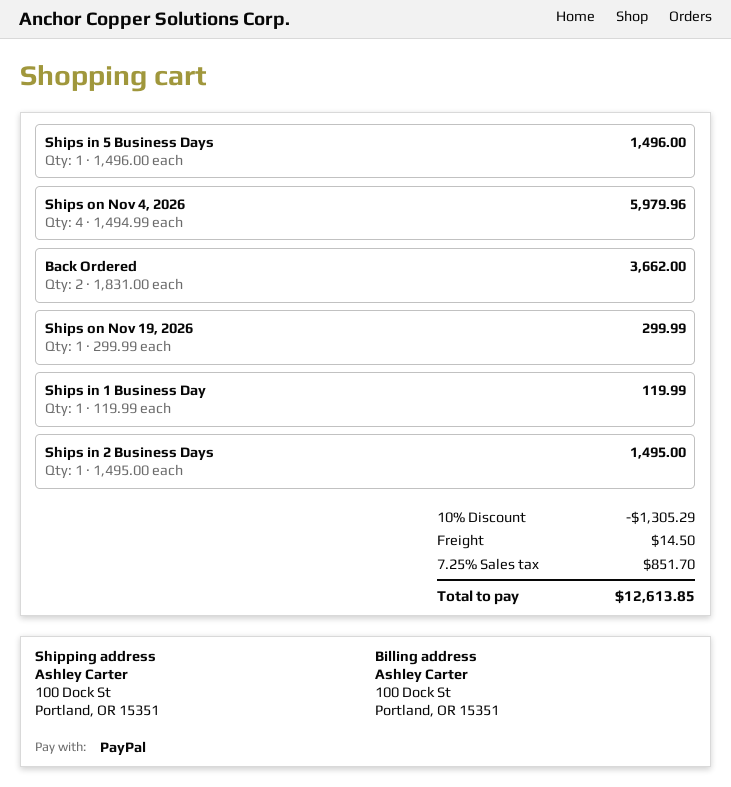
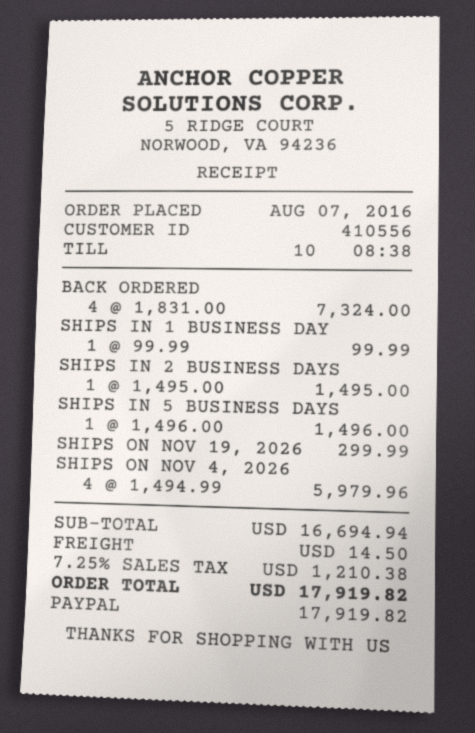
Back Ordered: 2 x 1831.00 = 3662.00 -> 4 x 1831.00 = 7324.00
Ships in 1 Business Day: 1 x 119.99 = 119.99 -> 1 x 99.99 = 99.99
discount: 10% = 1305.29 -> none
tax: 7.25% = 851.70 -> 7.25% = 1210.38
total: 12613.85 -> 17919.82

